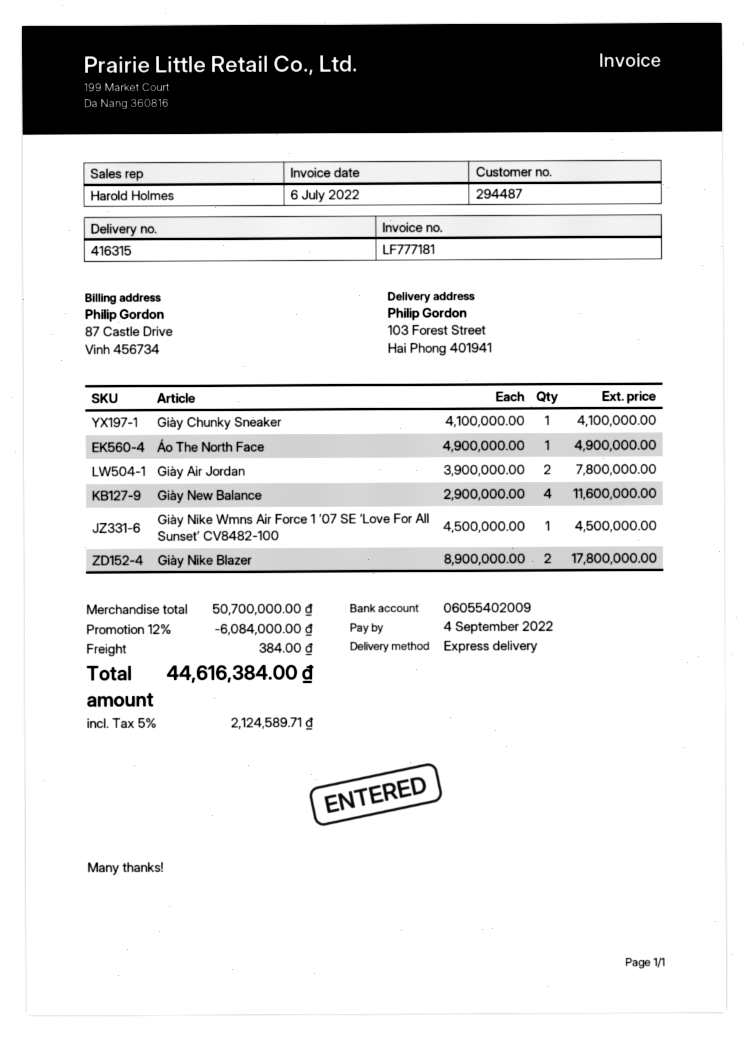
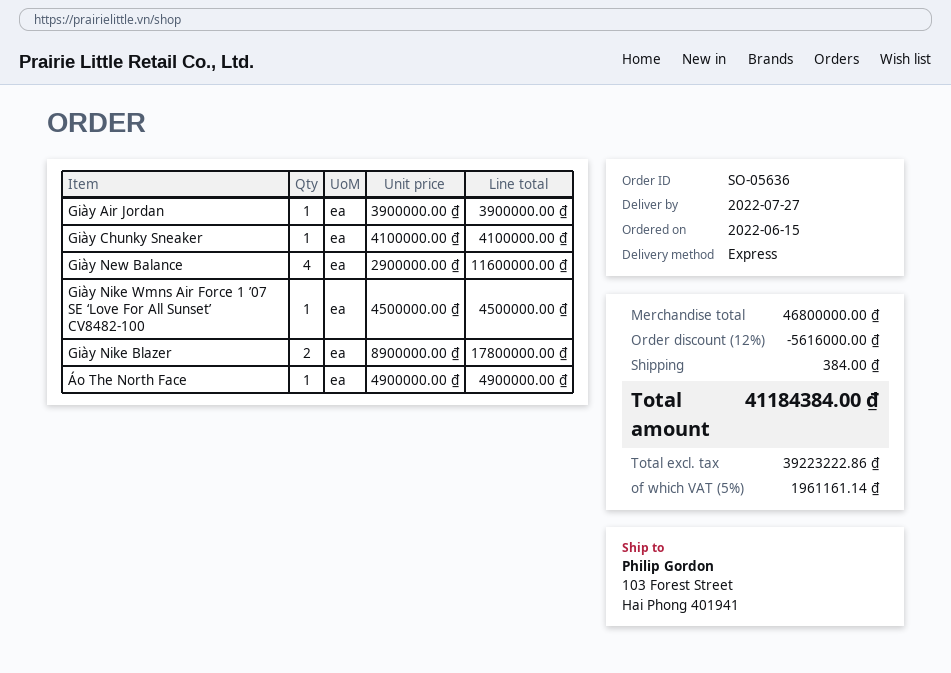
Giày Air Jordan: 2 x 3900000.00 = 7800000.00 -> 1 x 3900000.00 = 3900000.00
subtotal: 50700000.00 -> 46800000.00
discount: 12% = 6084000.00 -> 12% = 5616000.00
tax: 5% = 2124589.71 -> 5% = 1961161.14
total: 44616384.00 -> 41184384.00

